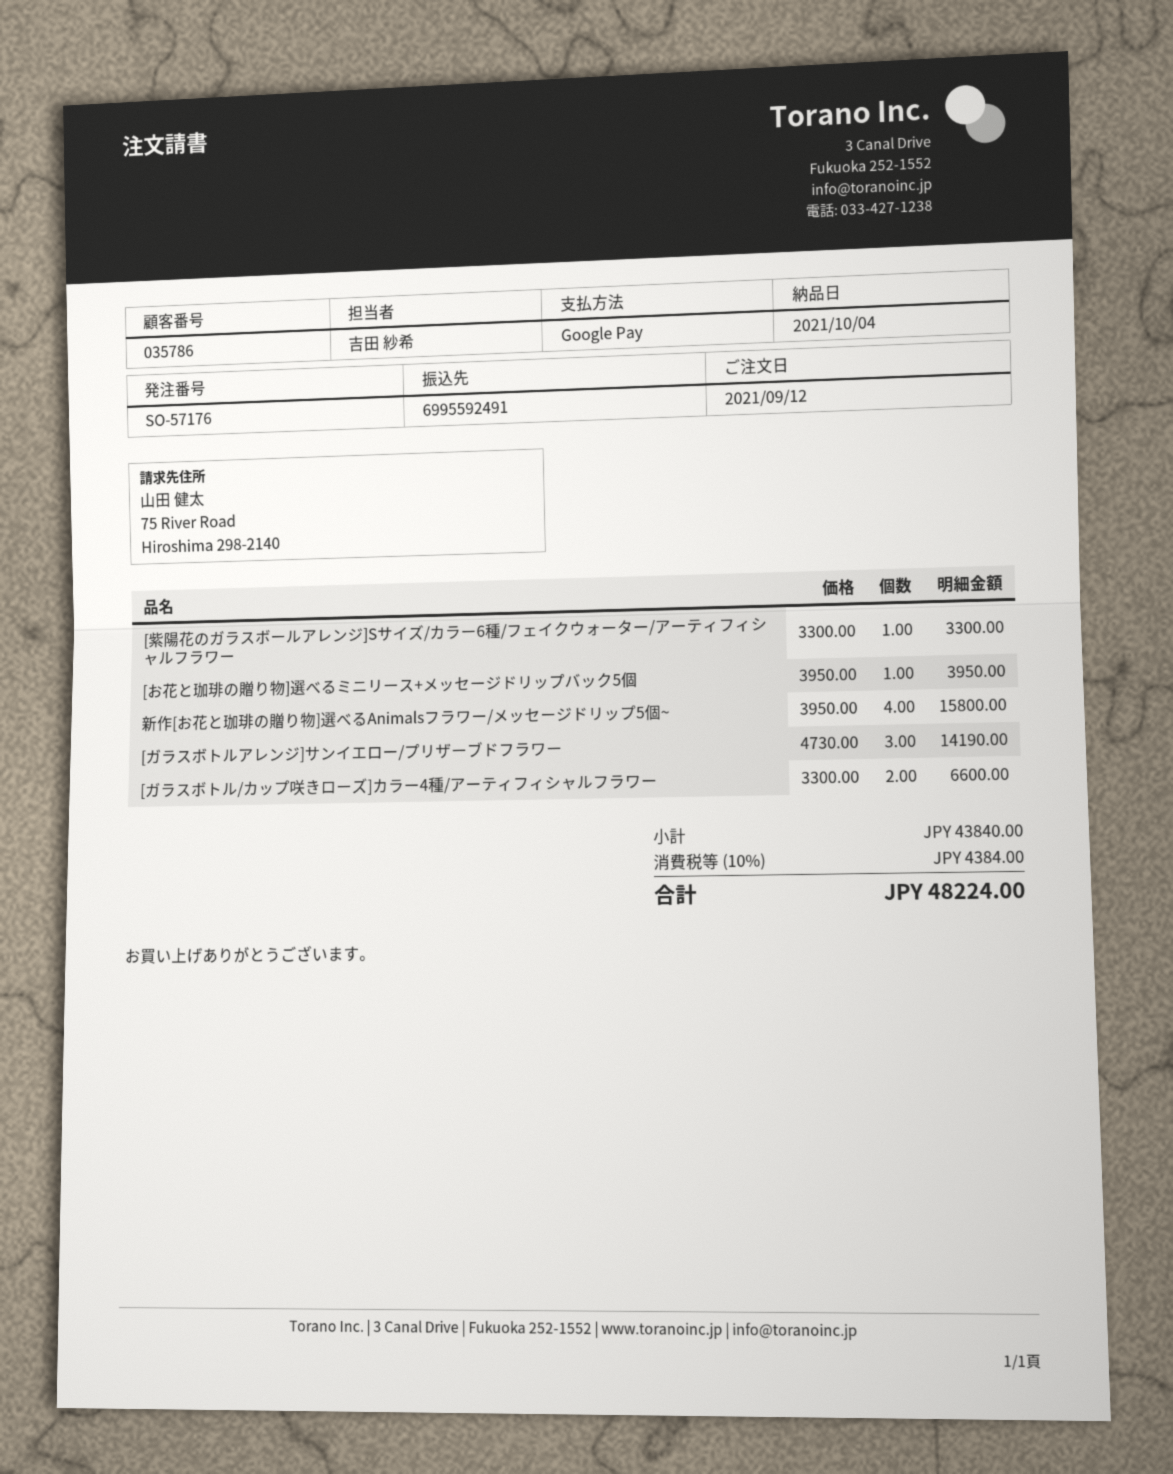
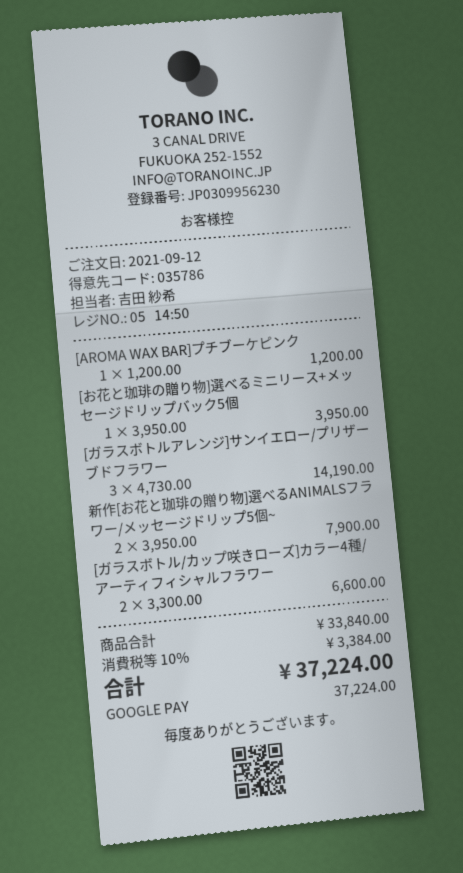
[紫陽花のガラスボールアレンジ]Sサイズ/カラー6種/フェイクウォーター/アーティフィシャルフラワー: 1 x 3300.00 = 3300.00 -> none
新作[お花と珈琲の贈り物]選べるAnimalsフラワー/メッセージドリップ5個~: 4 x 3950.00 = 15800.00 -> 2 x 3950.00 = 7900.00
[AROMA WAX BAR]プチブーケピンク: none -> 1 x 1200.00 = 1200.00
subtotal: 43840.00 -> 33840.00
tax: 10% = 4384.00 -> 10% = 3384.00
total: 48224.00 -> 37224.00

